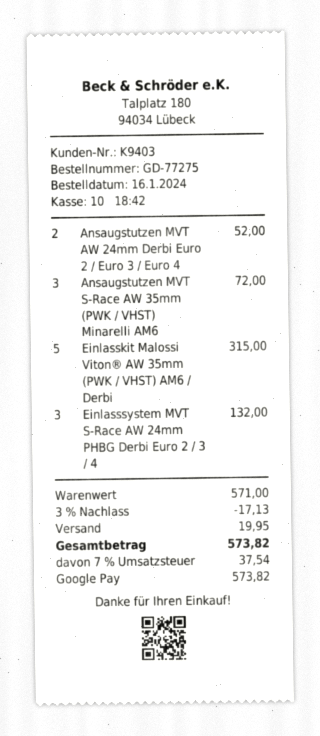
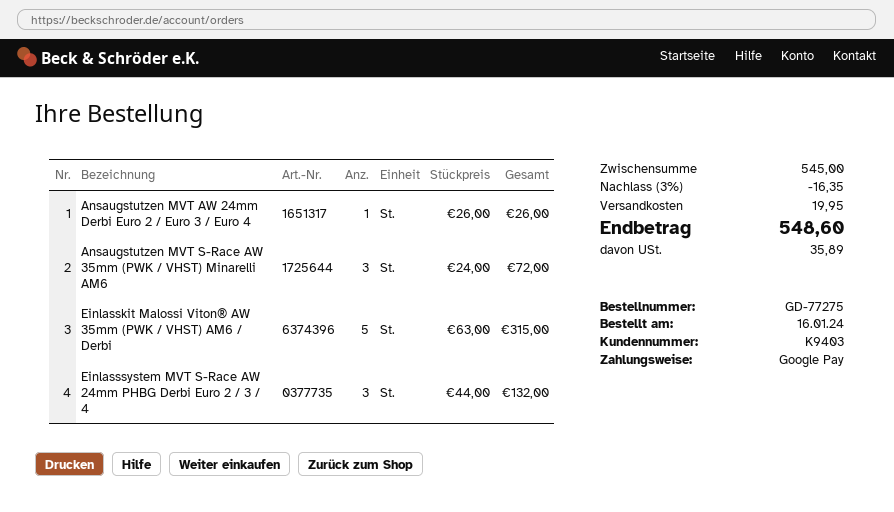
Ansaugstutzen MVT AW 24mm Derbi Euro 2 / Euro 3 / Euro 4: 2 for 52.00 -> 1 for 26.00
subtotal: 571.00 -> 545.00
discount: 3% = 17.13 -> 3% = 16.35
tax: 37.54 -> 35.89
total: 573.82 -> 548.60

